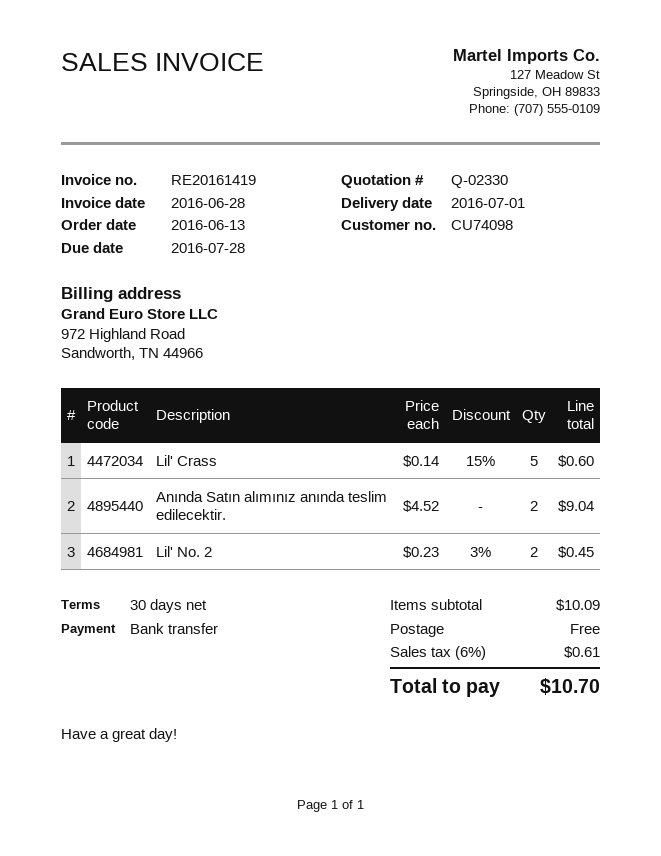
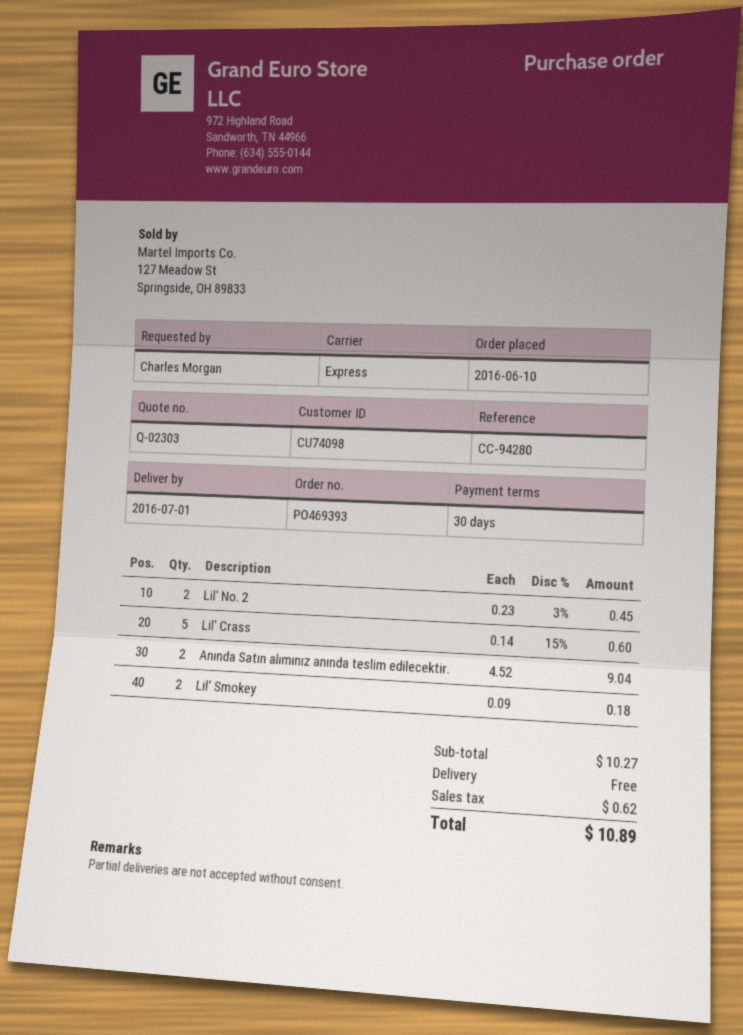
quote number: Q-02330 -> Q-02303
order date: 2016-06-13 -> 2016-06-10
Lil' Smokey: none -> 2 x 0.09 = 0.18
subtotal: 10.09 -> 10.27
tax: 0.61 -> 0.62
total: 10.70 -> 10.89

